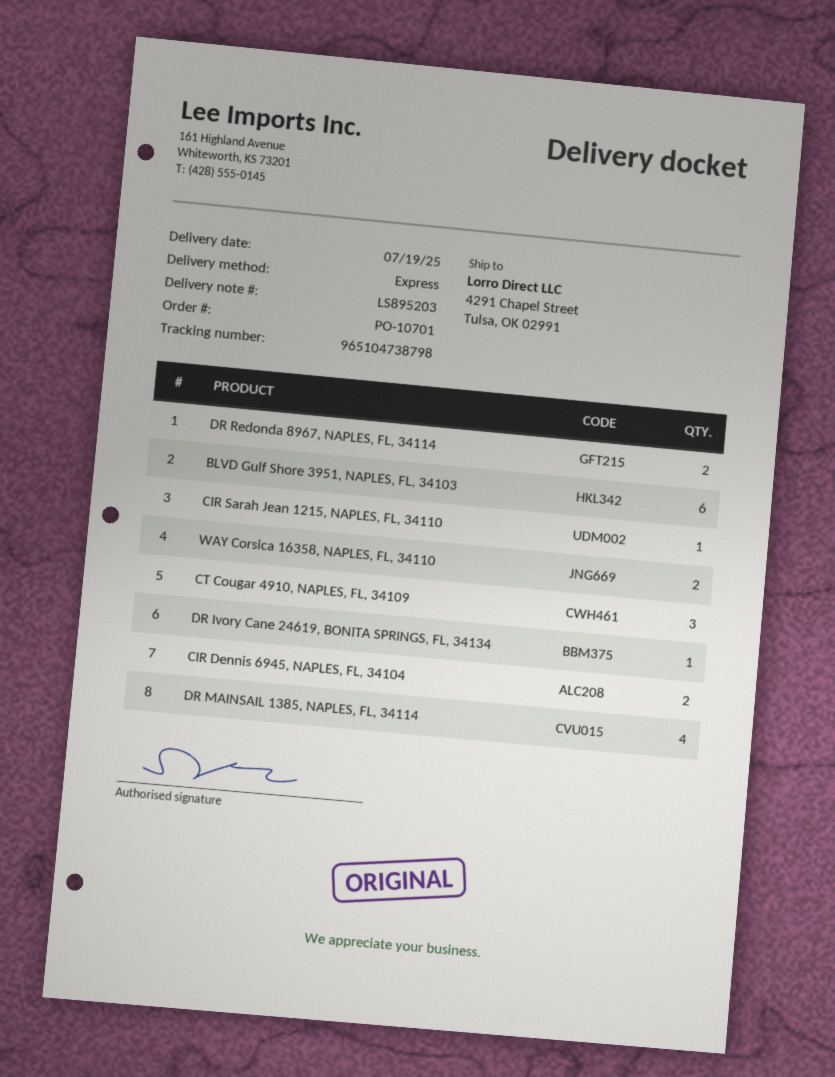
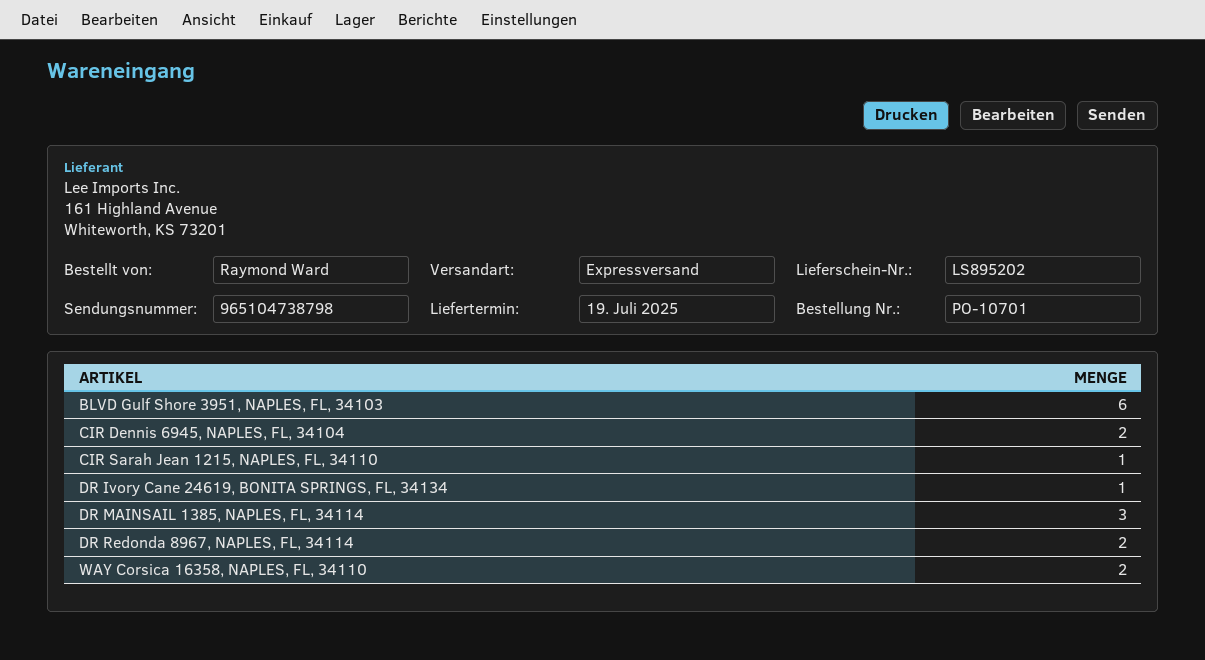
delivery note number: LS895203 -> LS895202
CT Cougar 4910, NAPLES, FL, 34109: 3 -> none
DR MAINSAIL 1385, NAPLES, FL, 34114: 4 -> 3

